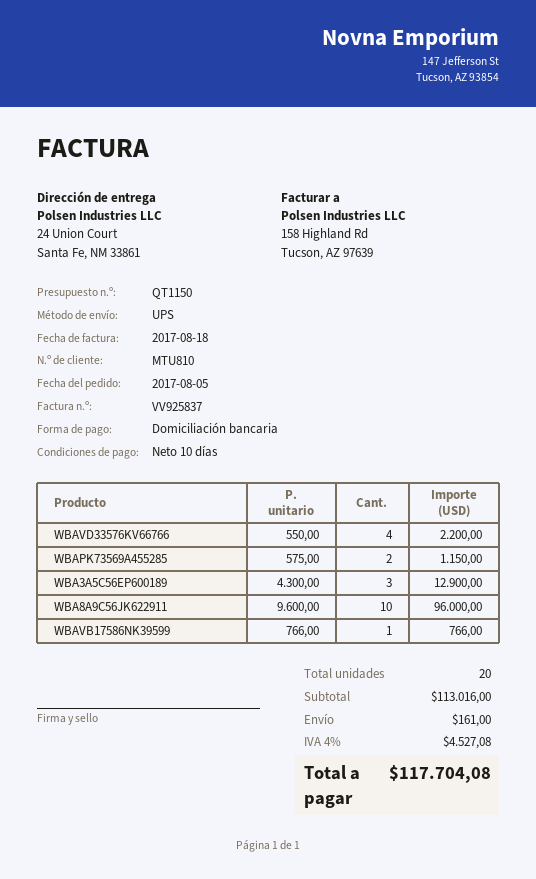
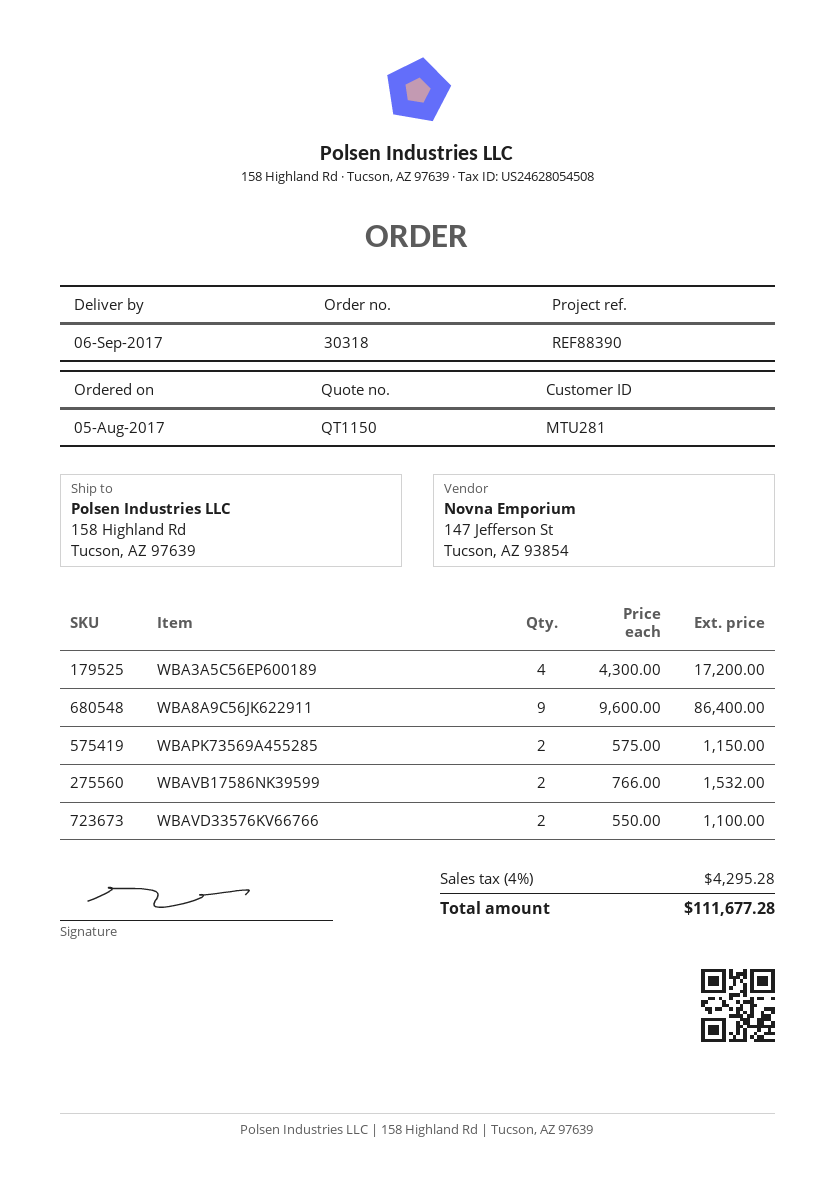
customer number: MTU810 -> MTU281
ship to: 24 Union Court, Santa Fe, NM 33861 -> 158 Highland Rd, Tucson, AZ 97639
WBAVD33576KV66766: 4 x 550.00 = 2200.00 -> 2 x 550.00 = 1100.00
WBA3A5C56EP600189: 3 x 4300.00 = 12900.00 -> 4 x 4300.00 = 17200.00
WBA8A9C56JK622911: 10 x 9600.00 = 96000.00 -> 9 x 9600.00 = 86400.00
WBAVB17586NK39599: 1 x 766.00 = 766.00 -> 2 x 766.00 = 1532.00
shipping: 161.00 -> none
tax: 4% = 4527.08 -> 4% = 4295.28
total: 117704.08 -> 111677.28

